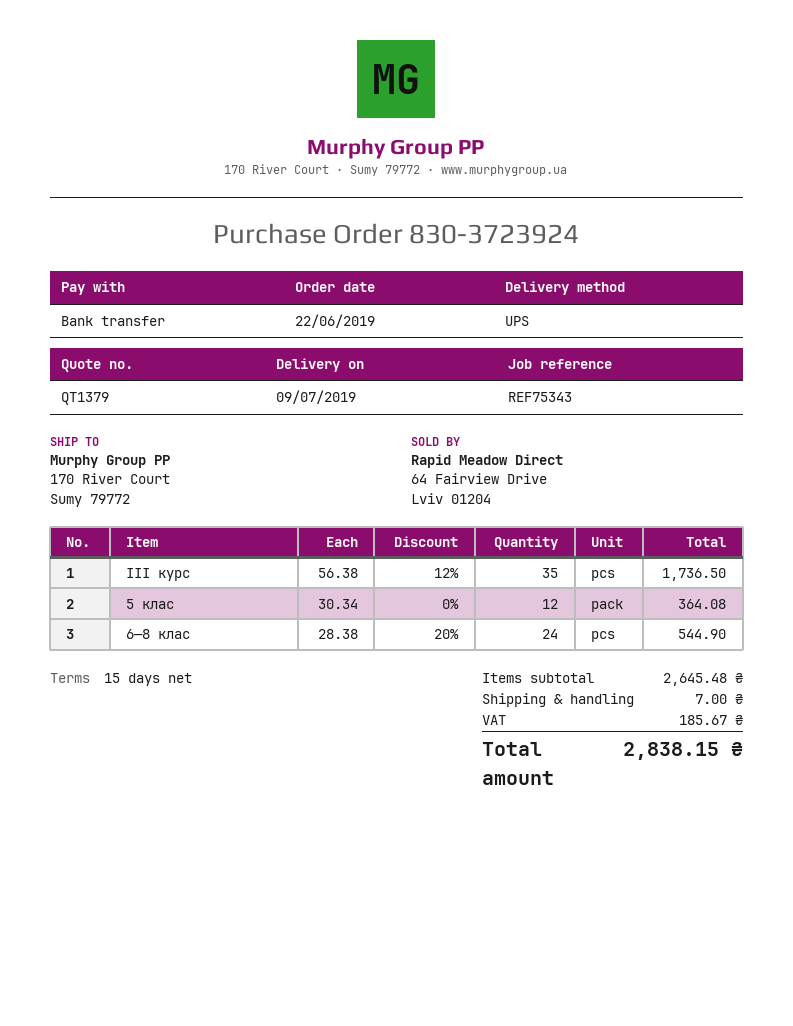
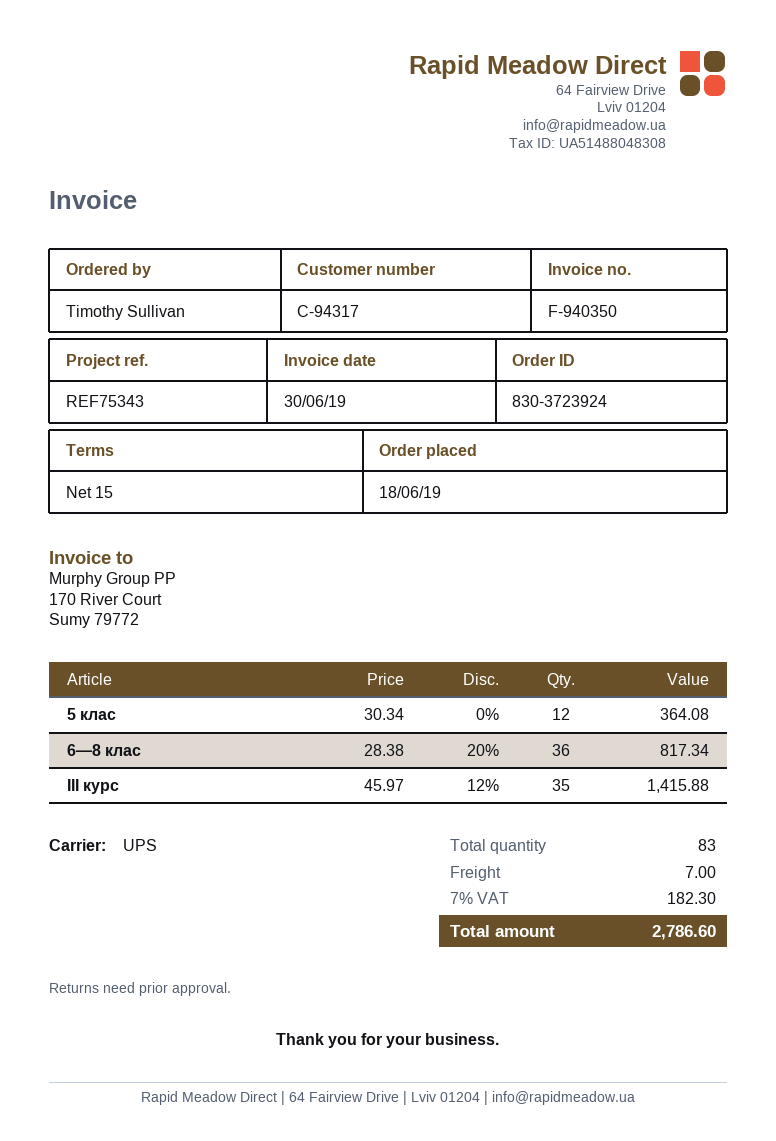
order date: 2019-06-22 -> 2019-06-18
III курс: 35 x 56.38 - 12% = 1736.50 -> 35 x 45.97 - 12% = 1415.88
6—8 клас: 24 x 28.38 - 20% = 544.90 -> 36 x 28.38 - 20% = 817.34
tax: 185.67 -> 182.30
total: 2838.15 -> 2786.60

